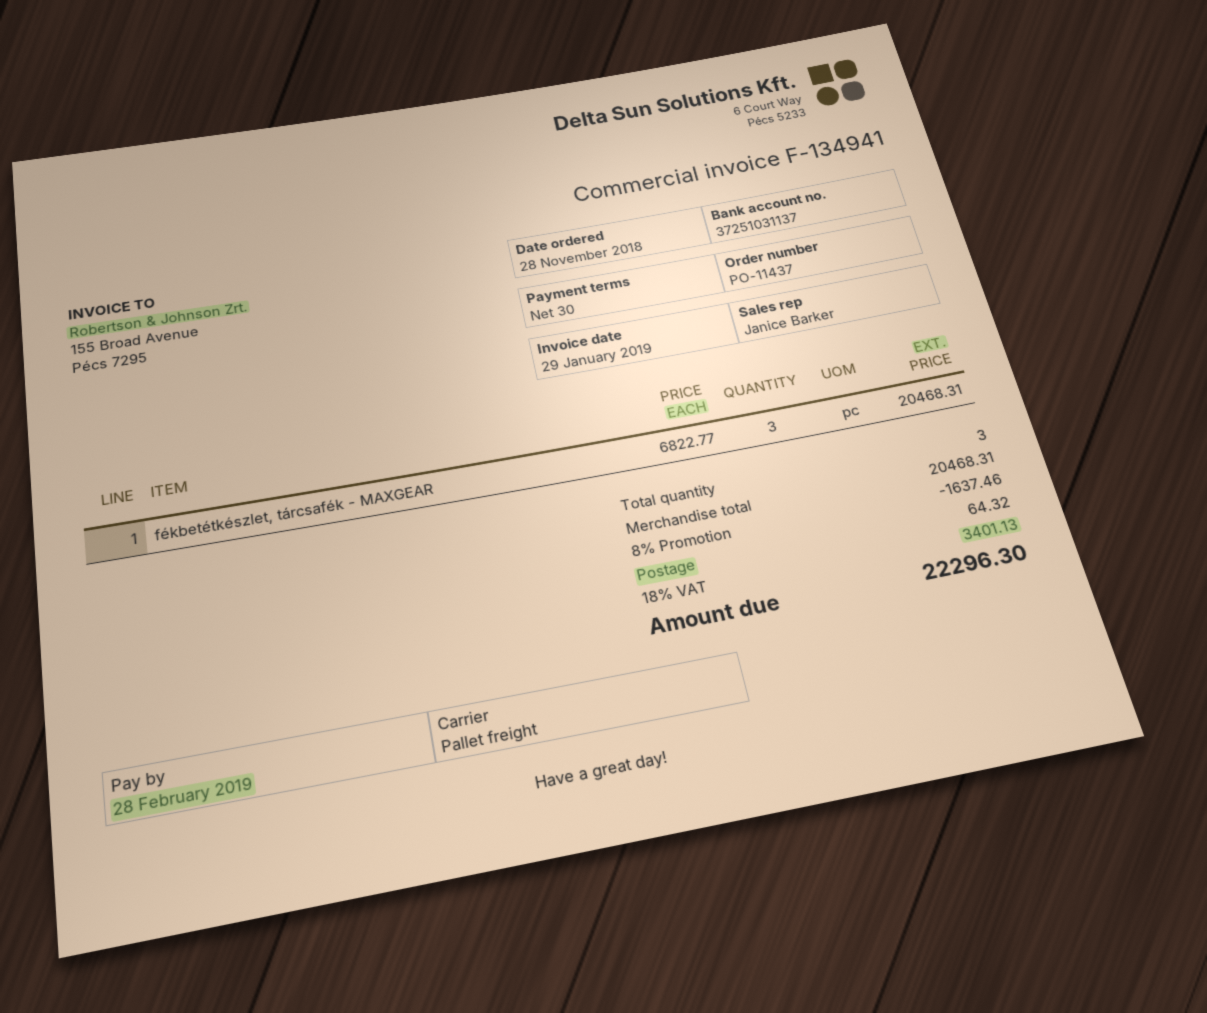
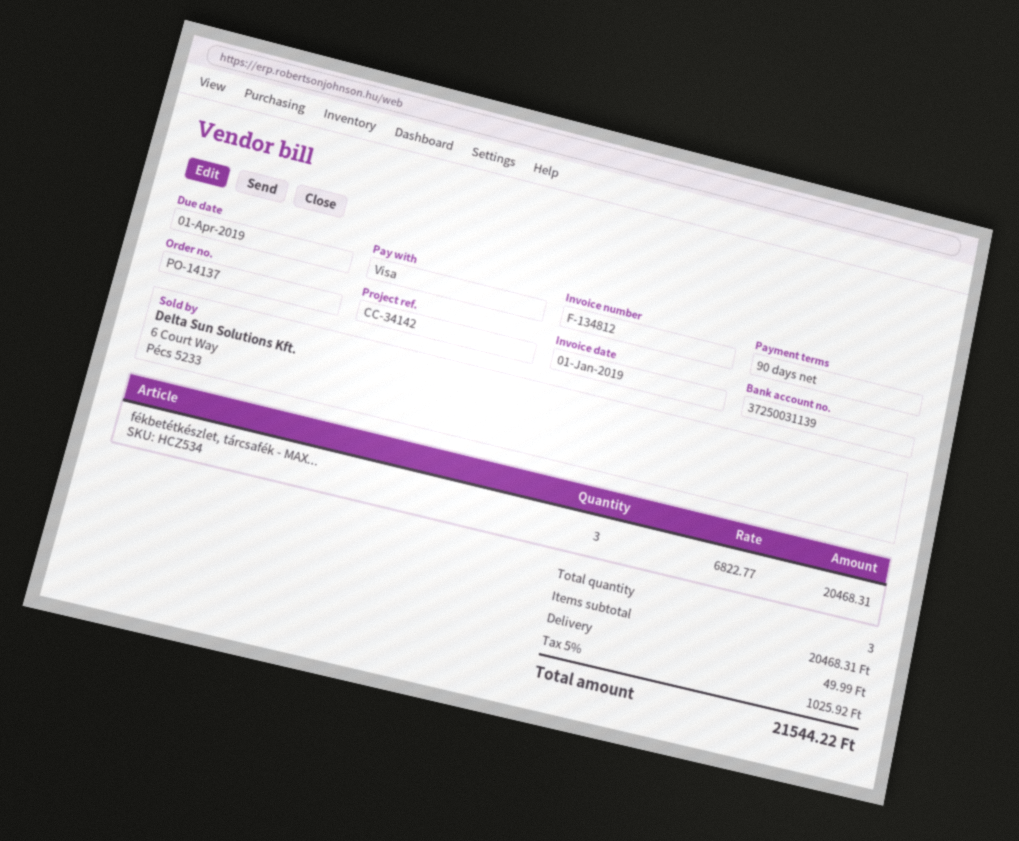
order number: PO-11437 -> PO-14137
invoice number: F-134941 -> F-134812
invoice date: 2019-01-29 -> 2019-01-01
payment terms: 30 days -> 90 days
due date: 2019-02-28 -> 2019-04-01
bank account: 37251031137 -> 37250031139
discount: 8% = 1637.46 -> none
shipping: 64.32 -> 49.99
tax: 18% = 3401.13 -> 5% = 1025.92
total: 22296.30 -> 21544.22

